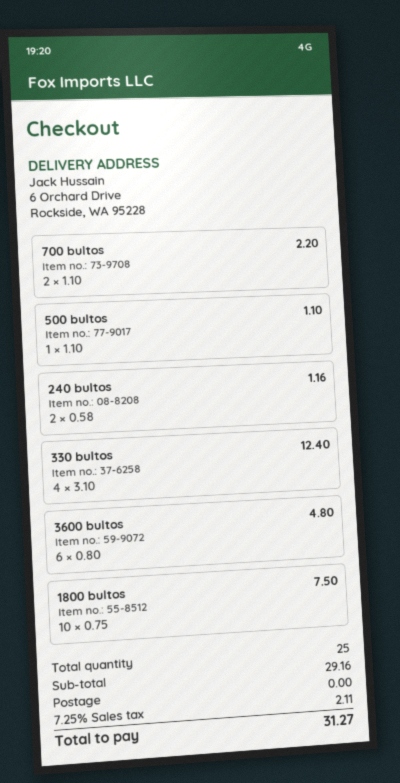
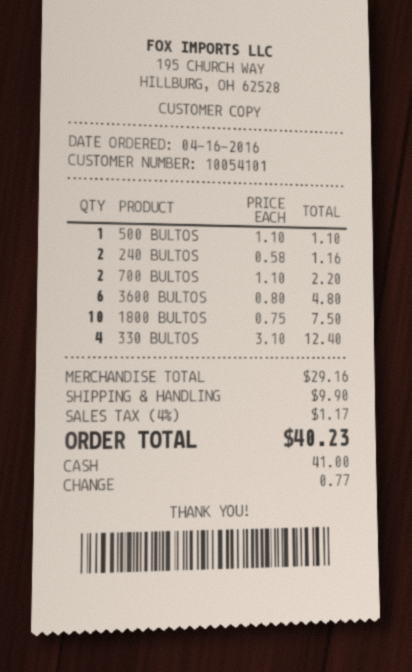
shipping: 0.00 -> 9.90
tax: 7.25% = 2.11 -> 4% = 1.17
total: 31.27 -> 40.23

